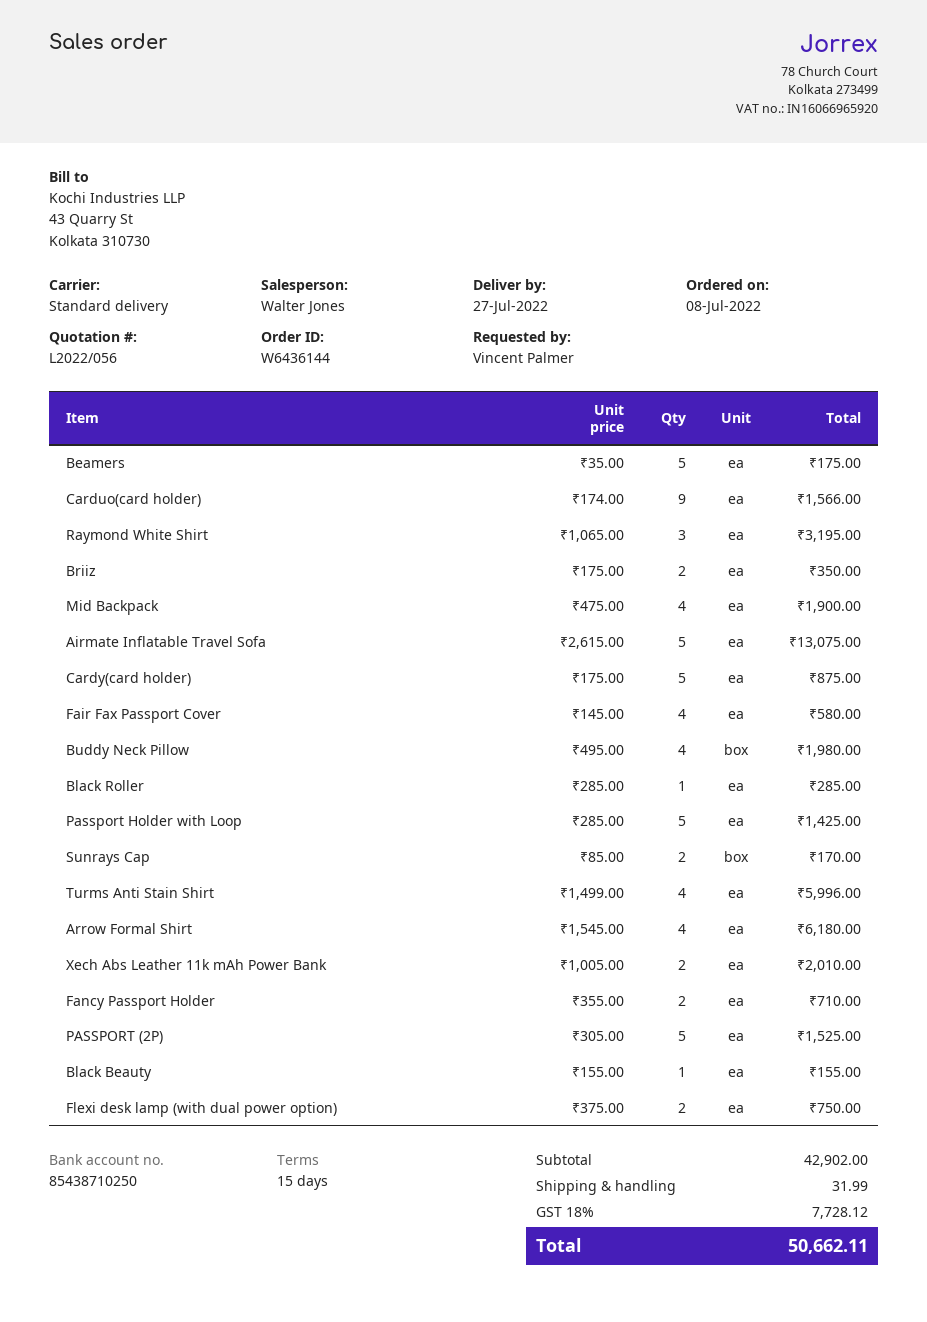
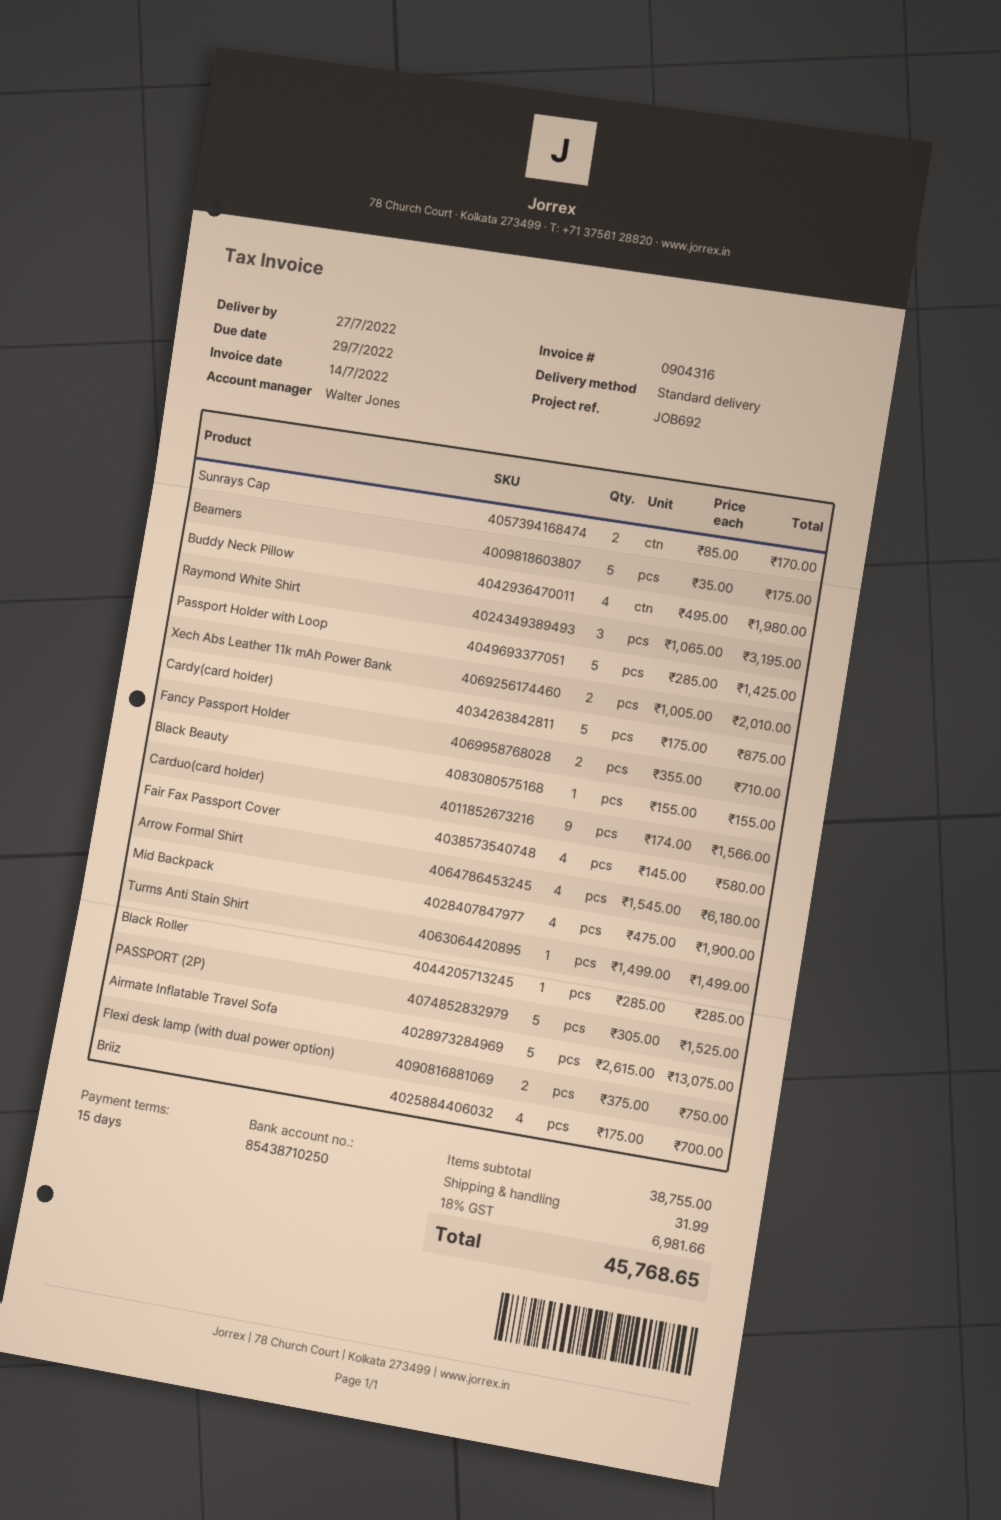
Briiz: 2 x 175.00 = 350.00 -> 4 x 175.00 = 700.00
Turms Anti Stain Shirt: 4 x 1499.00 = 5996.00 -> 1 x 1499.00 = 1499.00
subtotal: 42902.00 -> 38755.00
tax: 18% = 7728.12 -> 18% = 6981.66
total: 50662.11 -> 45768.65

